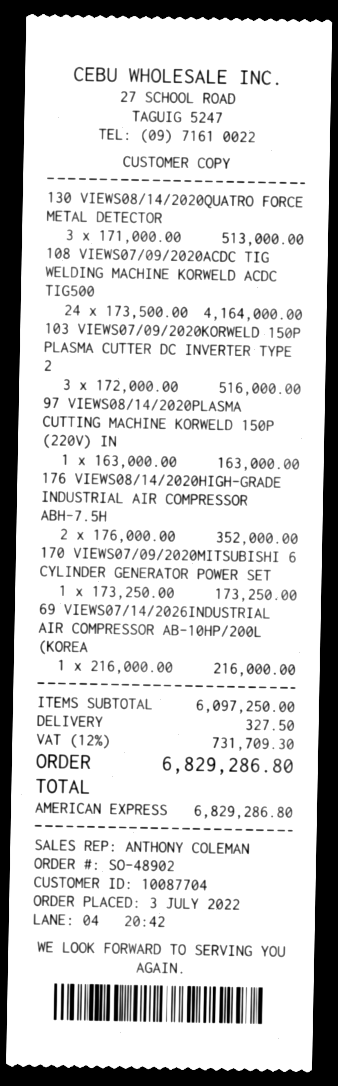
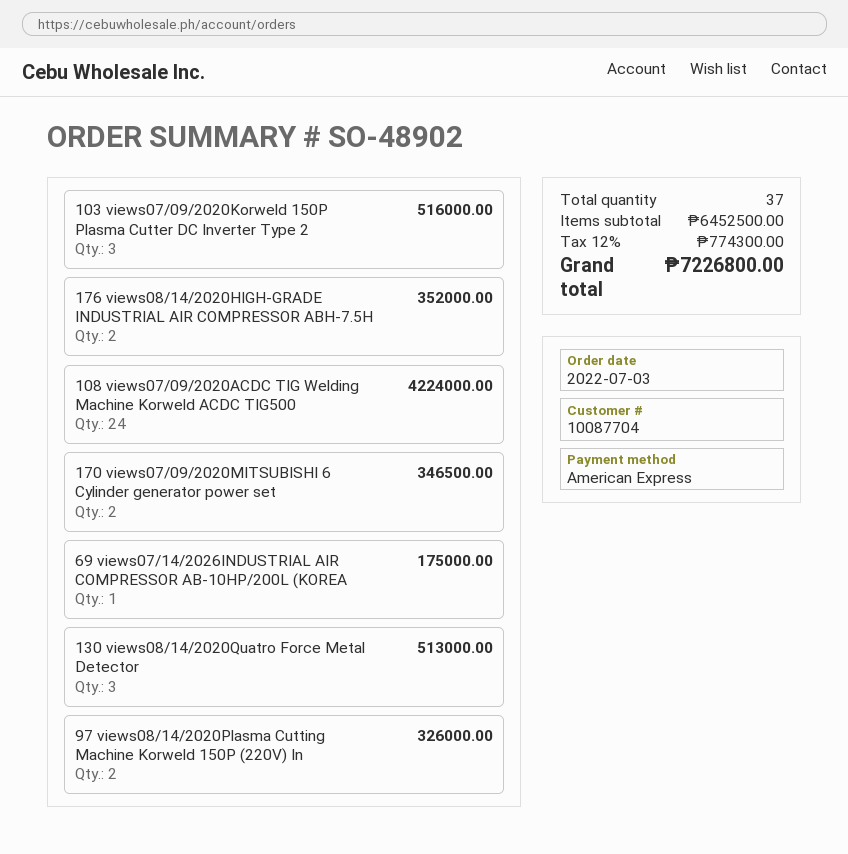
108 VIEWS07/09/2020ACDC TIG WELDING MACHINE KORWELD ACDC TIG500: 24 for 4164000.00 -> 24 for 4224000.00
97 VIEWS08/14/2020PLASMA CUTTING MACHINE KORWELD 150P (220V) IN: 1 for 163000.00 -> 2 for 326000.00
170 VIEWS07/09/2020MITSUBISHI 6 CYLINDER GENERATOR POWER SET: 1 for 173250.00 -> 2 for 346500.00
69 VIEWS07/14/2026INDUSTRIAL AIR COMPRESSOR AB-10HP/200L (KOREA: 1 for 216000.00 -> 1 for 175000.00
subtotal: 6097250.00 -> 6452500.00
shipping: 327.50 -> none
tax: 12% = 731709.30 -> 12% = 774300.00
total: 6829286.80 -> 7226800.00

